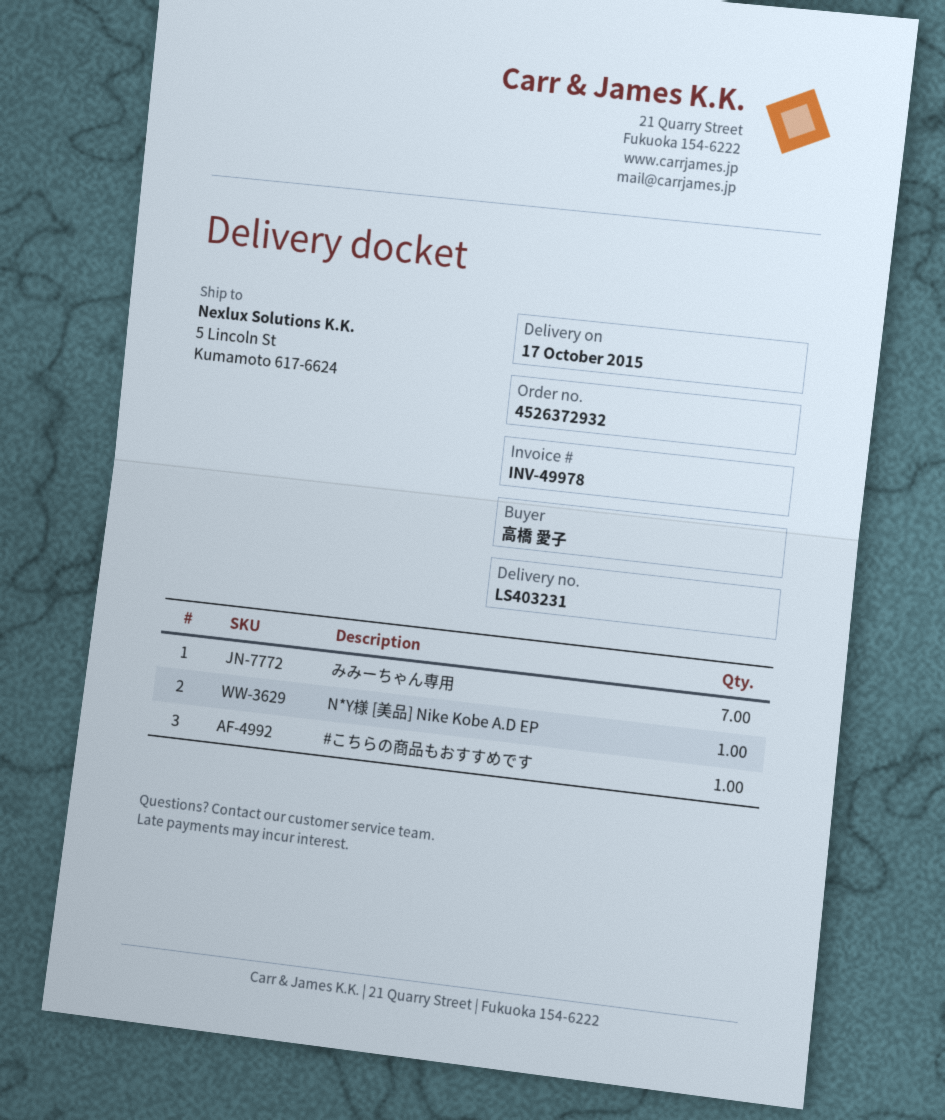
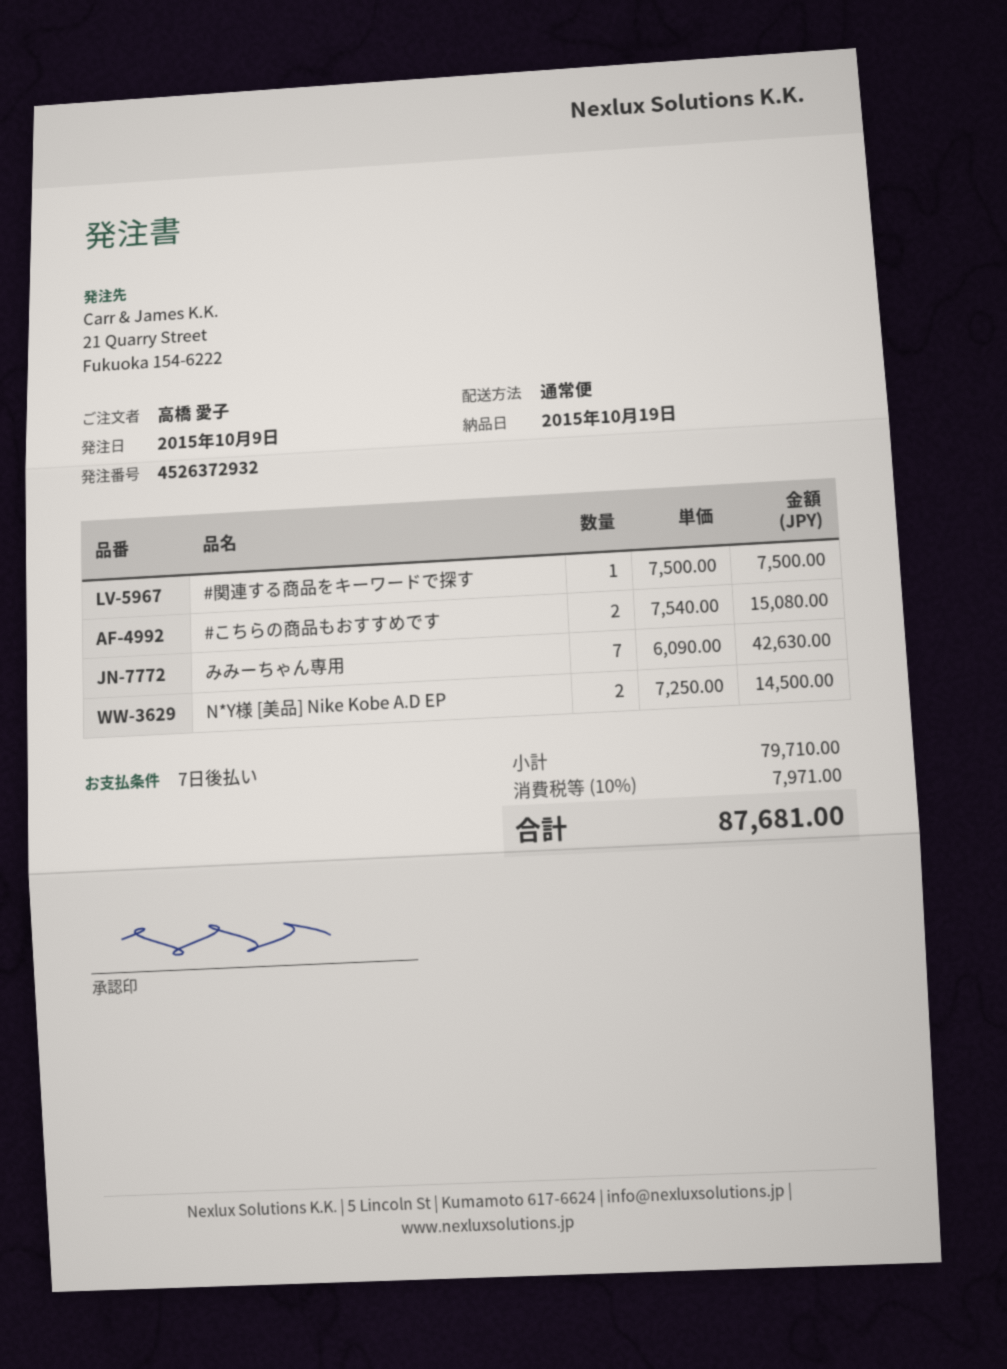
delivery date: 2015-10-17 -> 2015-10-19
N*Y様 [美品] Nike Kobe A.D EP: 1 -> 2
#こちらの商品もおすすめです: 1 -> 2
#関連する商品をキーワードで探す: none -> 1

